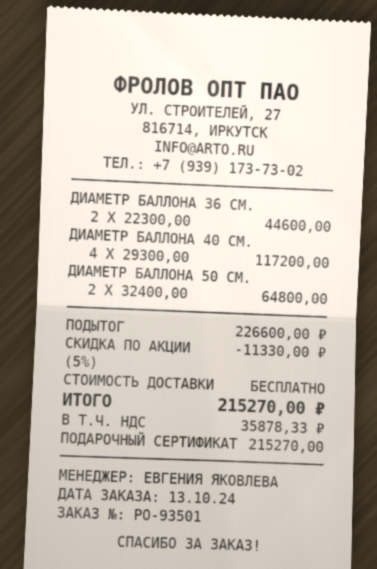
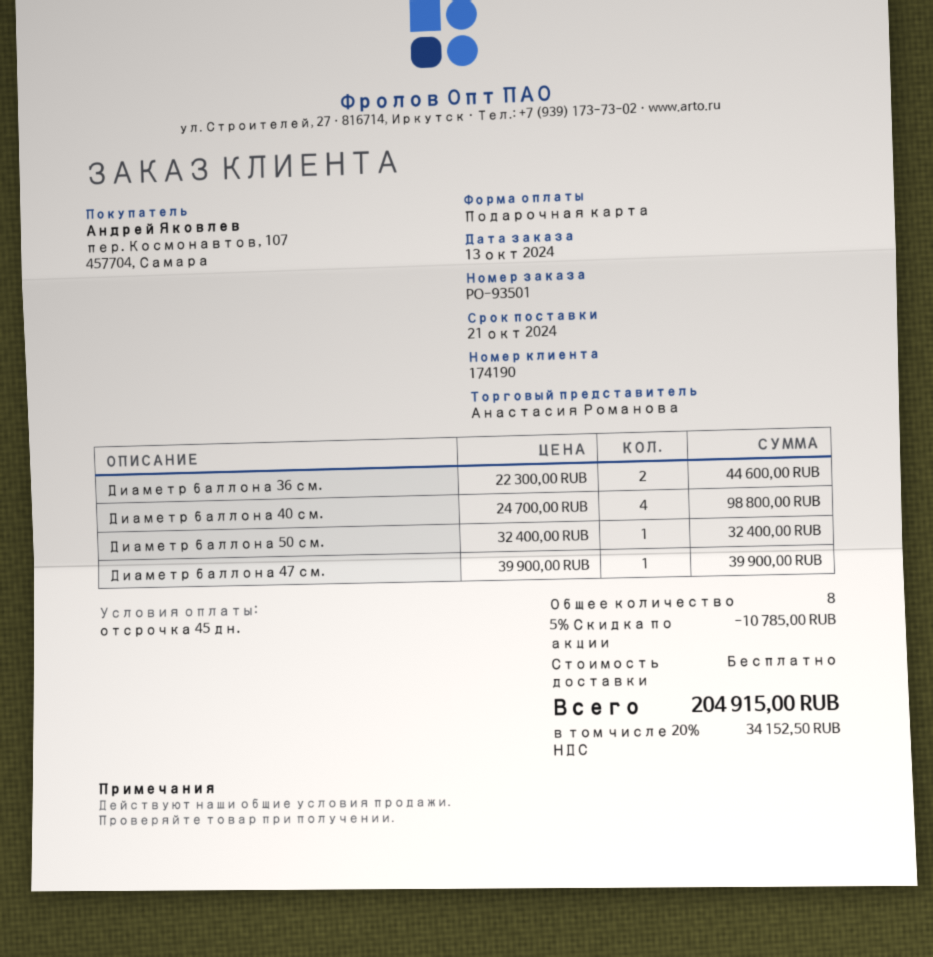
sales rep: ЕВГЕНИЯ ЯКОВЛЕВА -> Анастасия Романова
ДИАМЕТР БАЛЛОНА 40 СМ.: 4 x 29300.00 = 117200.00 -> 4 x 24700.00 = 98800.00
ДИАМЕТР БАЛЛОНА 50 СМ.: 2 x 32400.00 = 64800.00 -> 1 x 32400.00 = 32400.00
Диаметр баллона 47 см.: none -> 1 x 39900.00 = 39900.00
discount: 5% = 11330.00 -> 5% = 10785.00
tax: 35878.33 -> 34152.50
total: 215270.00 -> 204915.00

